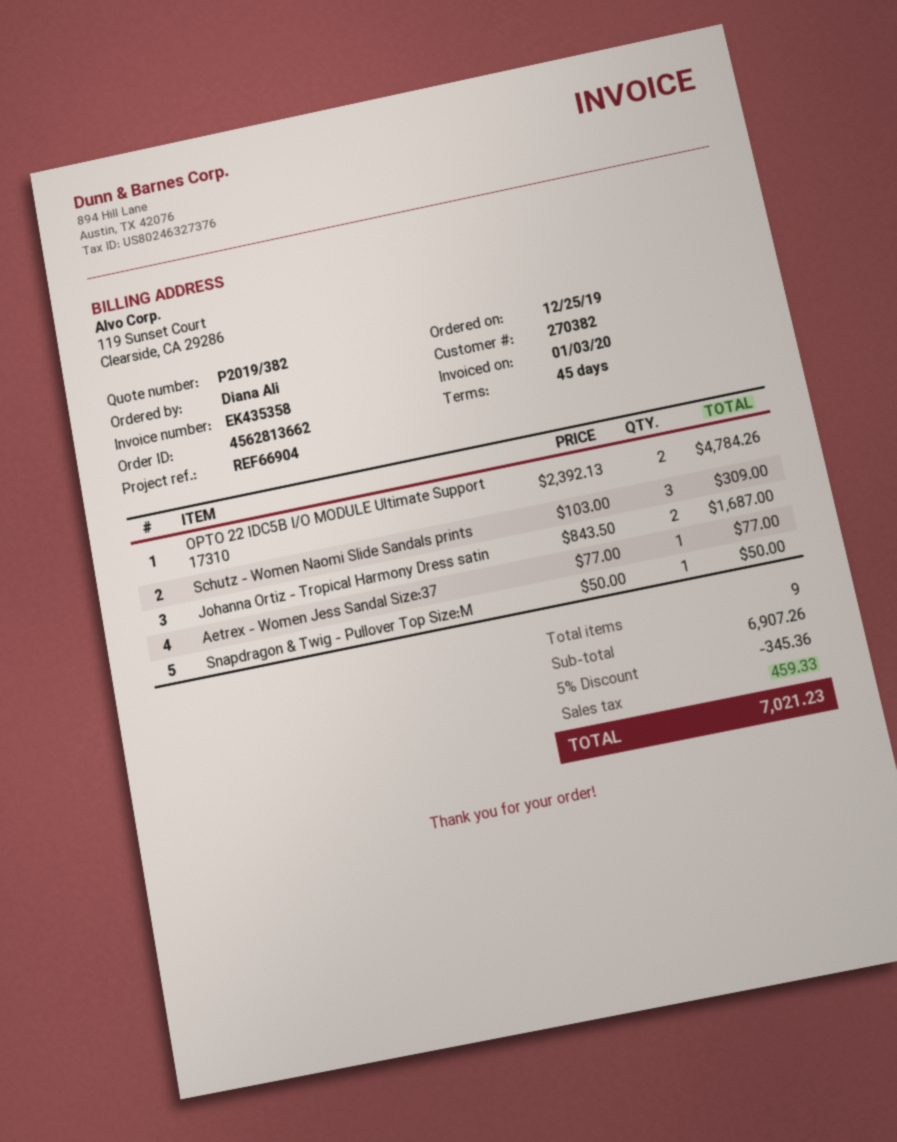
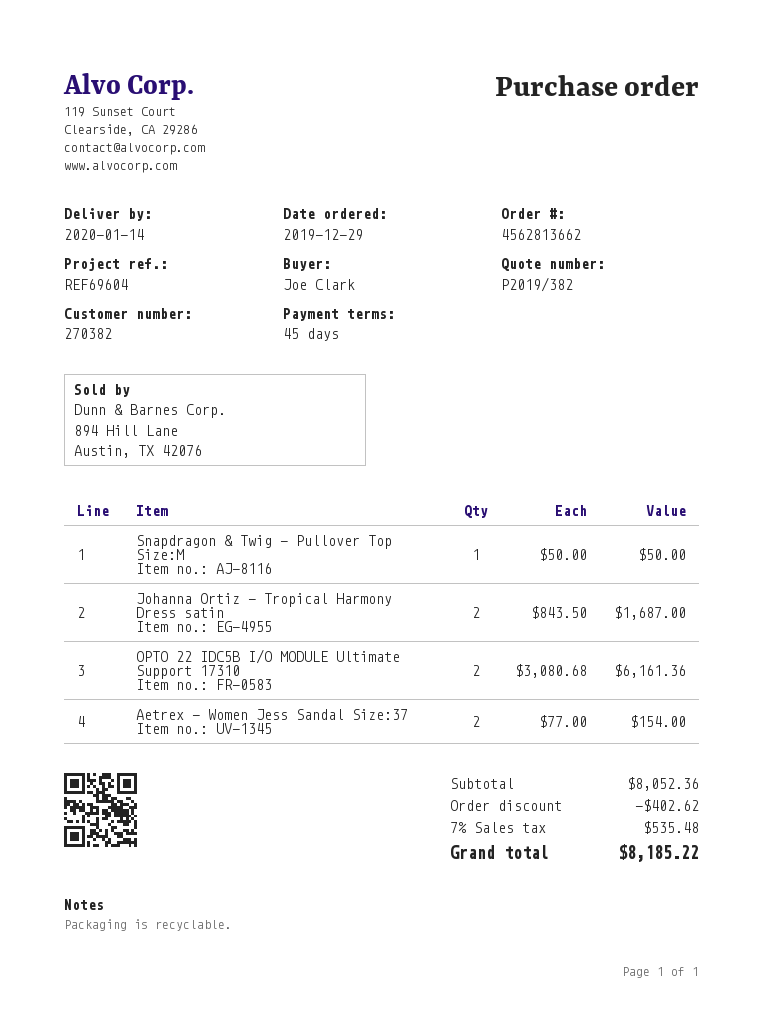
order date: 2019-12-25 -> 2019-12-29
reference: REF66904 -> REF69604
ordered by: Diana Ali -> Joe Clark
OPTO 22 IDC5B I/O MODULE Ultimate Support 17310: 2 x 2392.13 = 4784.26 -> 2 x 3080.68 = 6161.36
Schutz - Women Naomi Slide Sandals prints: 3 x 103.00 = 309.00 -> none
Aetrex - Women Jess Sandal Size:37: 1 x 77.00 = 77.00 -> 2 x 77.00 = 154.00
subtotal: 6907.26 -> 8052.36
discount: 345.36 -> 402.62
tax: 459.33 -> 535.48
total: 7021.23 -> 8185.22

